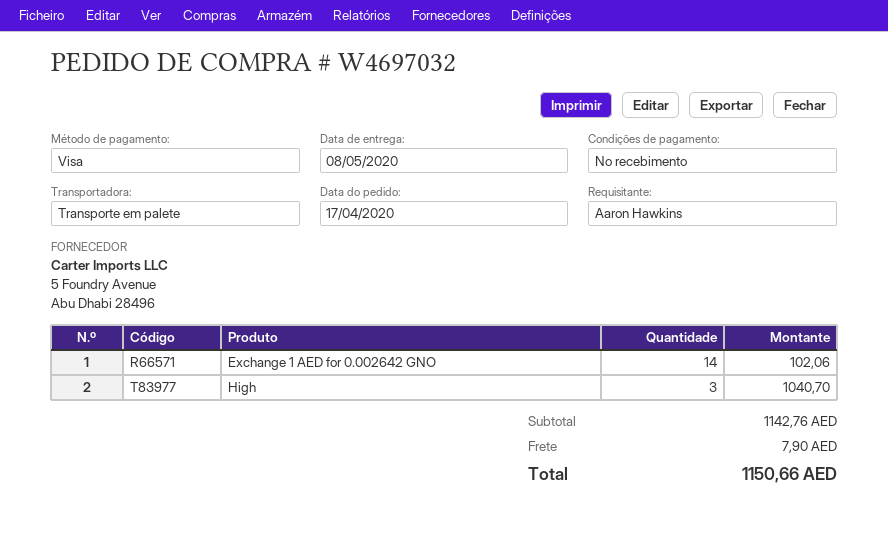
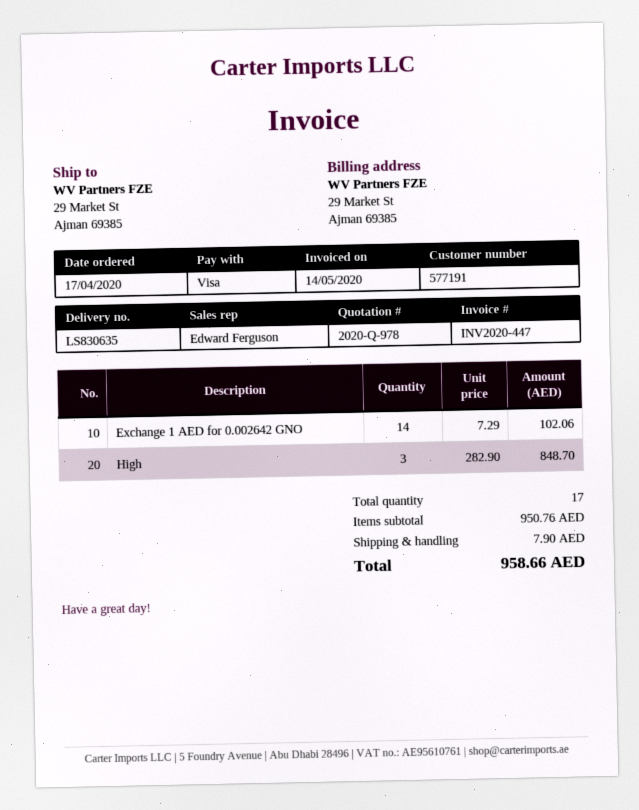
High: 3 for 1040.70 -> 3 for 848.70
subtotal: 1142.76 -> 950.76
total: 1150.66 -> 958.66

